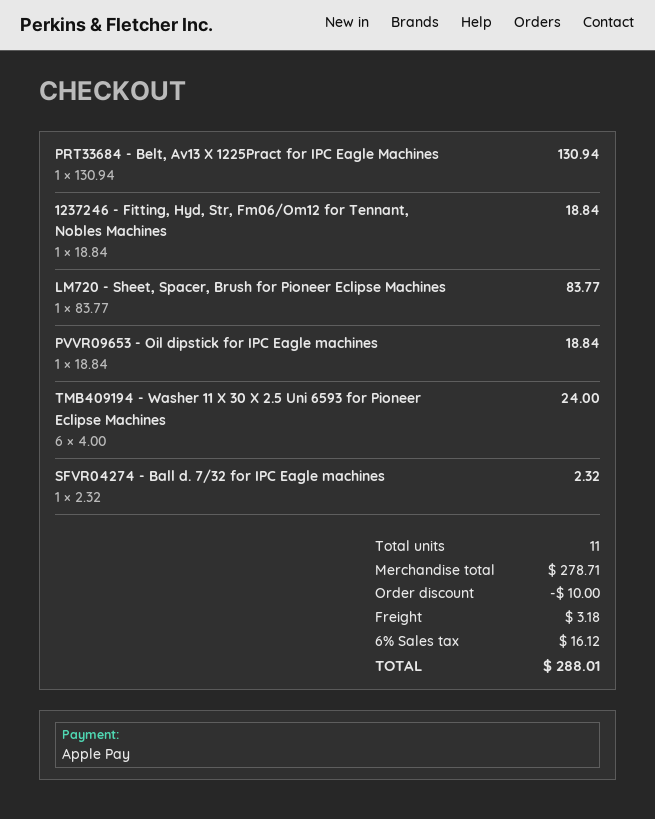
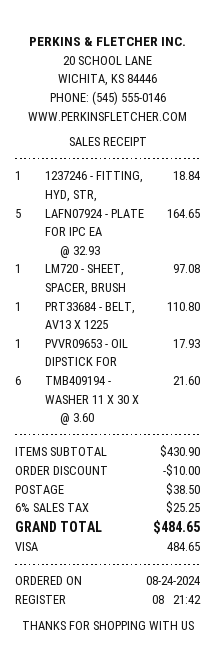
payment method: Apple Pay -> Visa
PRT33684 - Belt, Av13 X 1225Pract for IPC Eagle Machines: 1 x 130.94 = 130.94 -> 1 x 110.80 = 110.80
LM720 - Sheet, Spacer, Brush for Pioneer Eclipse Machines: 1 x 83.77 = 83.77 -> 1 x 97.08 = 97.08
PVVR09653 - Oil dipstick for IPC Eagle machines: 1 x 18.84 = 18.84 -> 1 x 17.93 = 17.93
TMB409194 - Washer 11 X 30 X 2.5 Uni 6593 for Pioneer Eclipse Machines: 6 x 4.00 = 24.00 -> 6 x 3.60 = 21.60
SFVR04274 - Ball d. 7/32 for IPC Eagle machines: 1 x 2.32 = 2.32 -> none
LAFN07924 - PLATE FOR IPC EA: none -> 5 x 32.93 = 164.65
subtotal: 278.71 -> 430.90
shipping: 3.18 -> 38.50
tax: 6% = 16.12 -> 6% = 25.25
total: 288.01 -> 484.65

